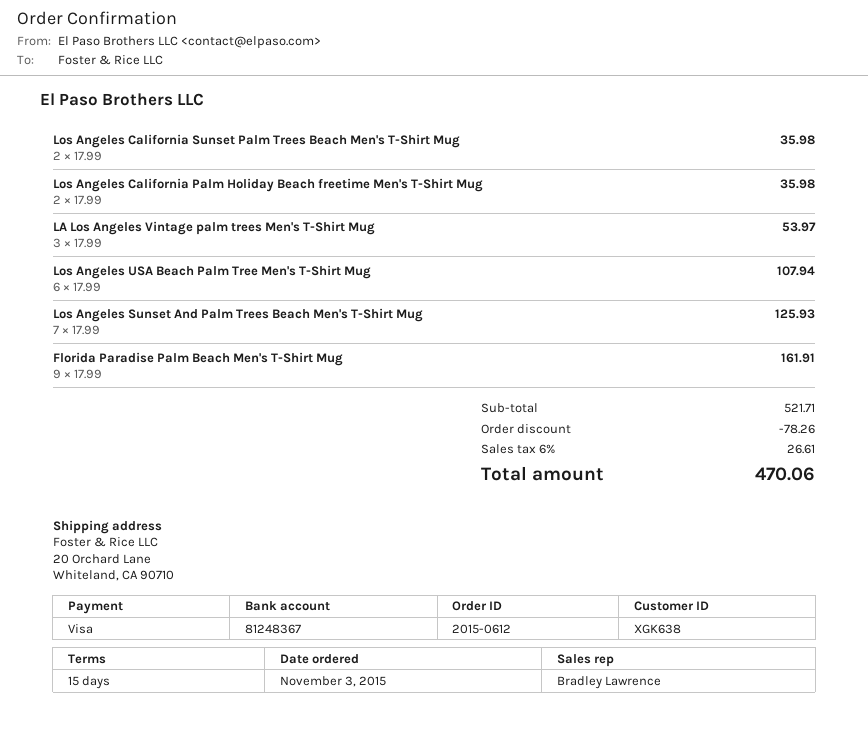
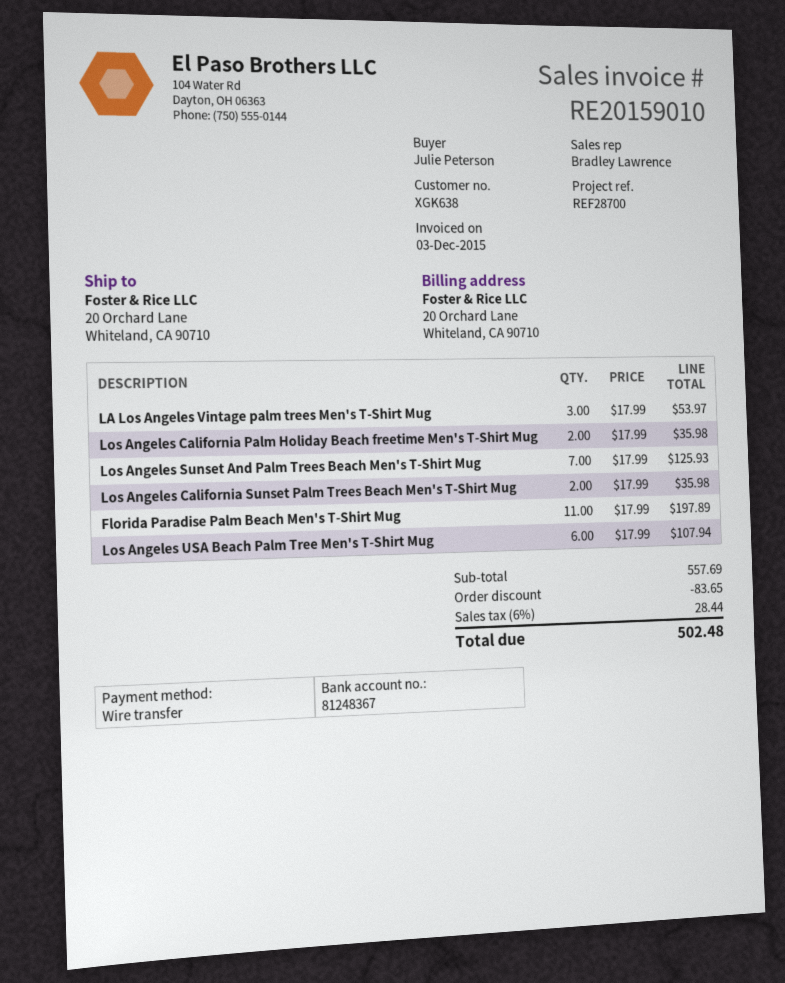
payment method: Visa -> bank transfer
Florida Paradise Palm Beach Men's T-Shirt Mug: 9 x 17.99 = 161.91 -> 11 x 17.99 = 197.89
subtotal: 521.71 -> 557.69
discount: 78.26 -> 83.65
tax: 6% = 26.61 -> 6% = 28.44
total: 470.06 -> 502.48

